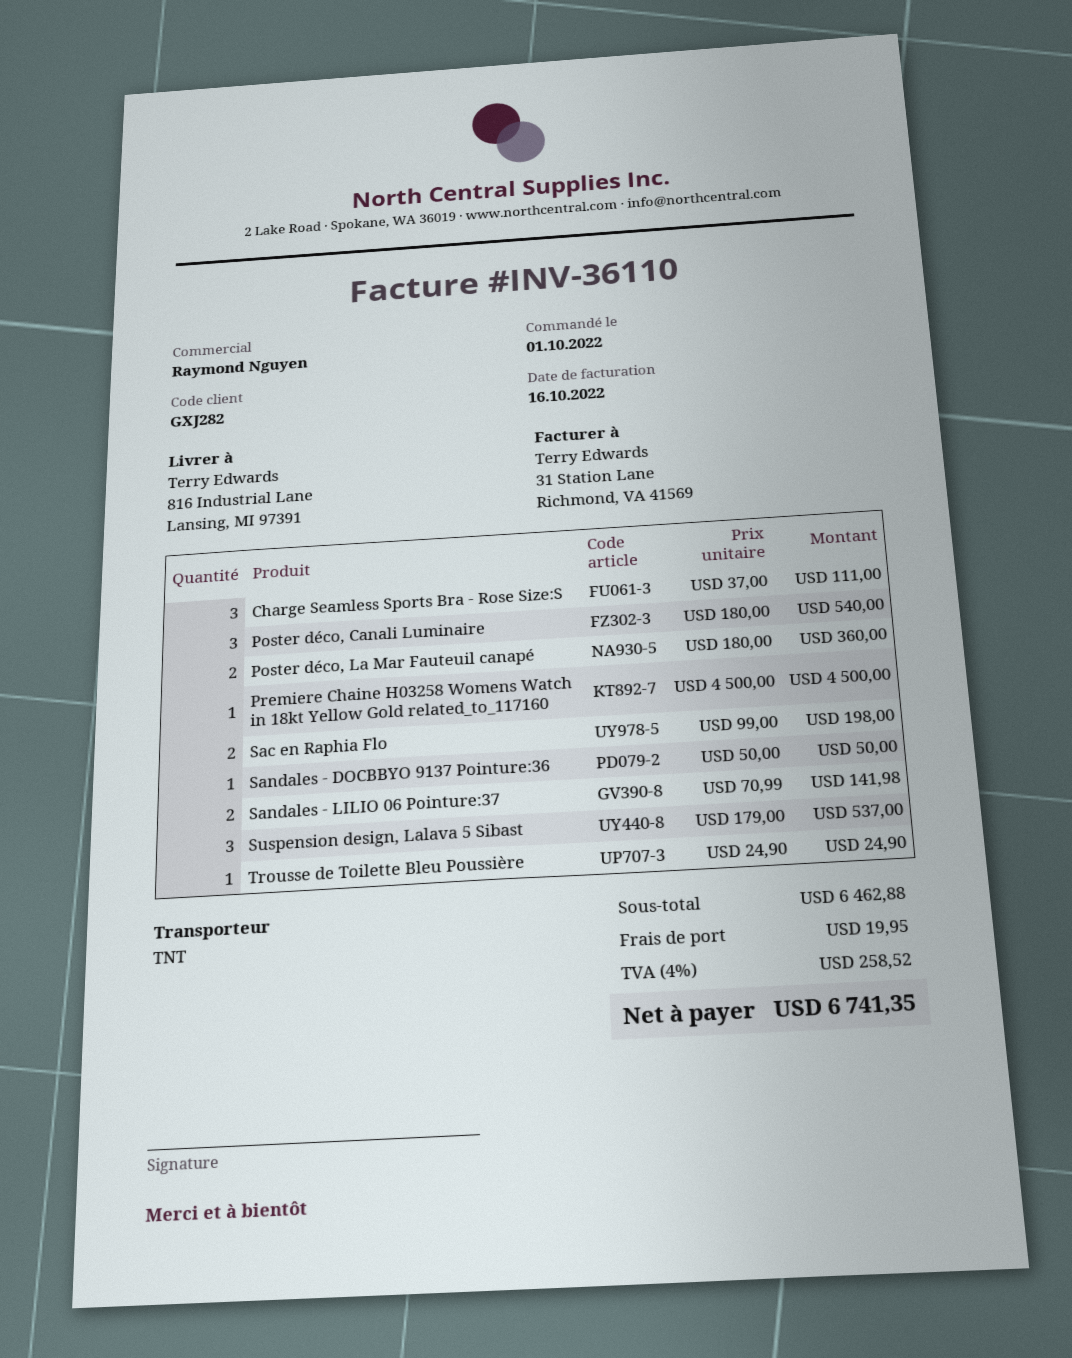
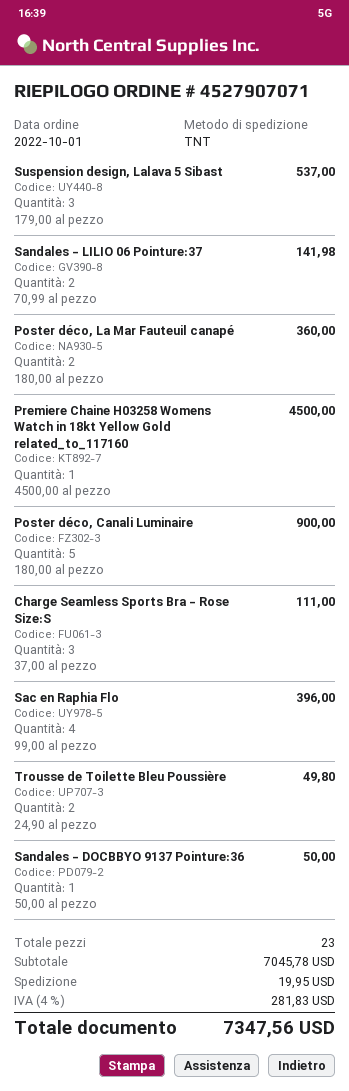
Poster déco, Canali Luminaire: 3 x 180.00 = 540.00 -> 5 x 180.00 = 900.00
Sac en Raphia Flo: 2 x 99.00 = 198.00 -> 4 x 99.00 = 396.00
Trousse de Toilette Bleu Poussière: 1 x 24.90 = 24.90 -> 2 x 24.90 = 49.80
subtotal: 6462.88 -> 7045.78
tax: 4% = 258.52 -> 4% = 281.83
total: 6741.35 -> 7347.56

